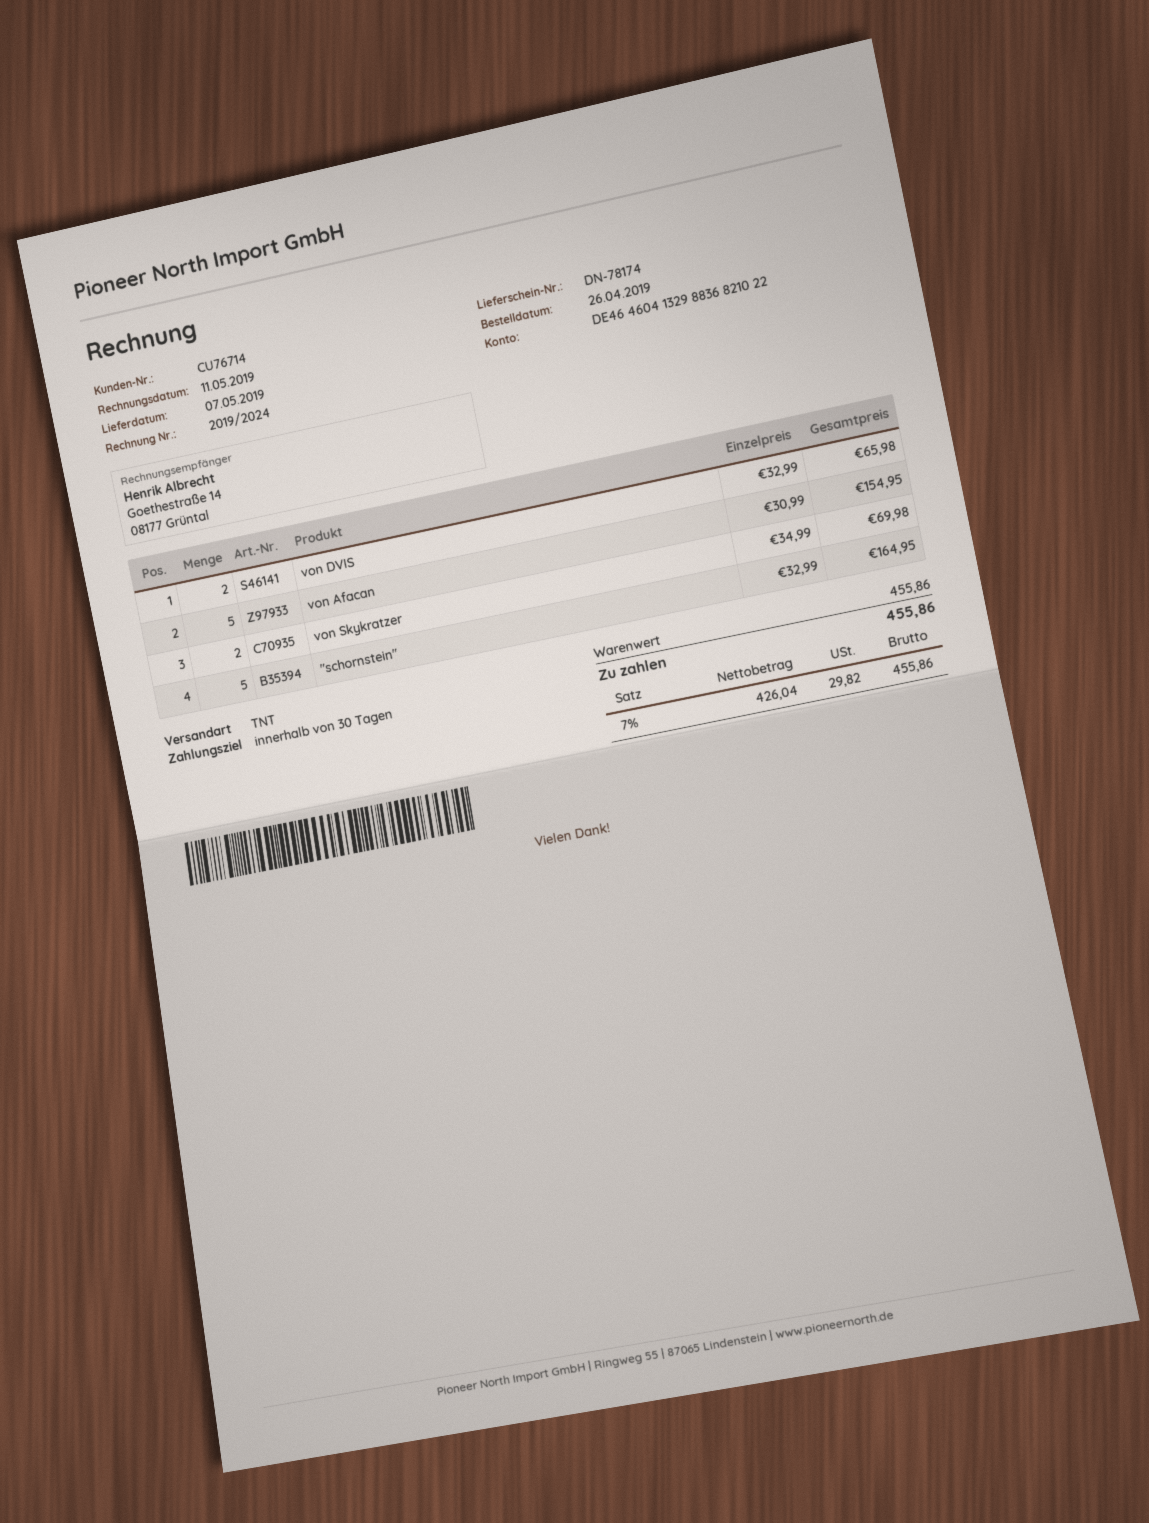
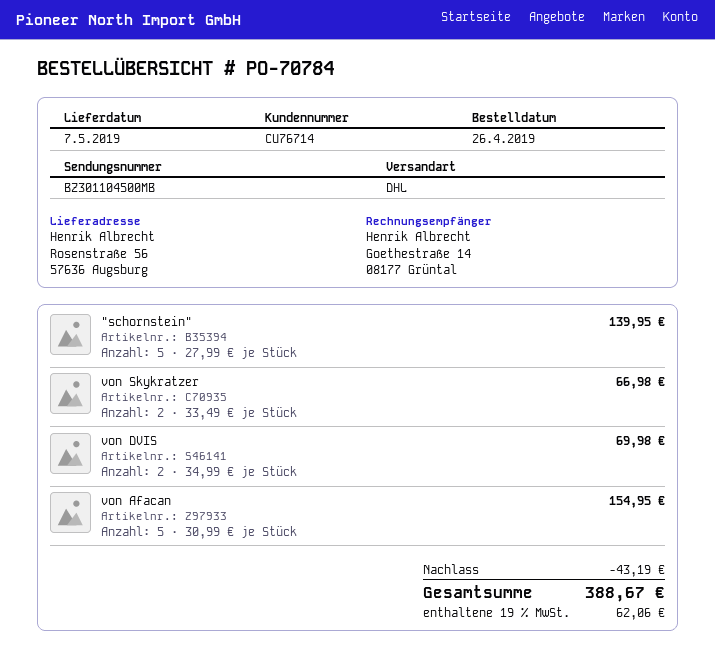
shipping method: TNT -> DHL
von DVIS: 2 x 32.99 = 65.98 -> 2 x 34.99 = 69.98
von Skykratzer: 2 x 34.99 = 69.98 -> 2 x 33.49 = 66.98
"schornstein": 5 x 32.99 = 164.95 -> 5 x 27.99 = 139.95
discount: none -> 43.19
tax: 7% = 29.82 -> 19% = 62.06
total: 455.86 -> 388.67

